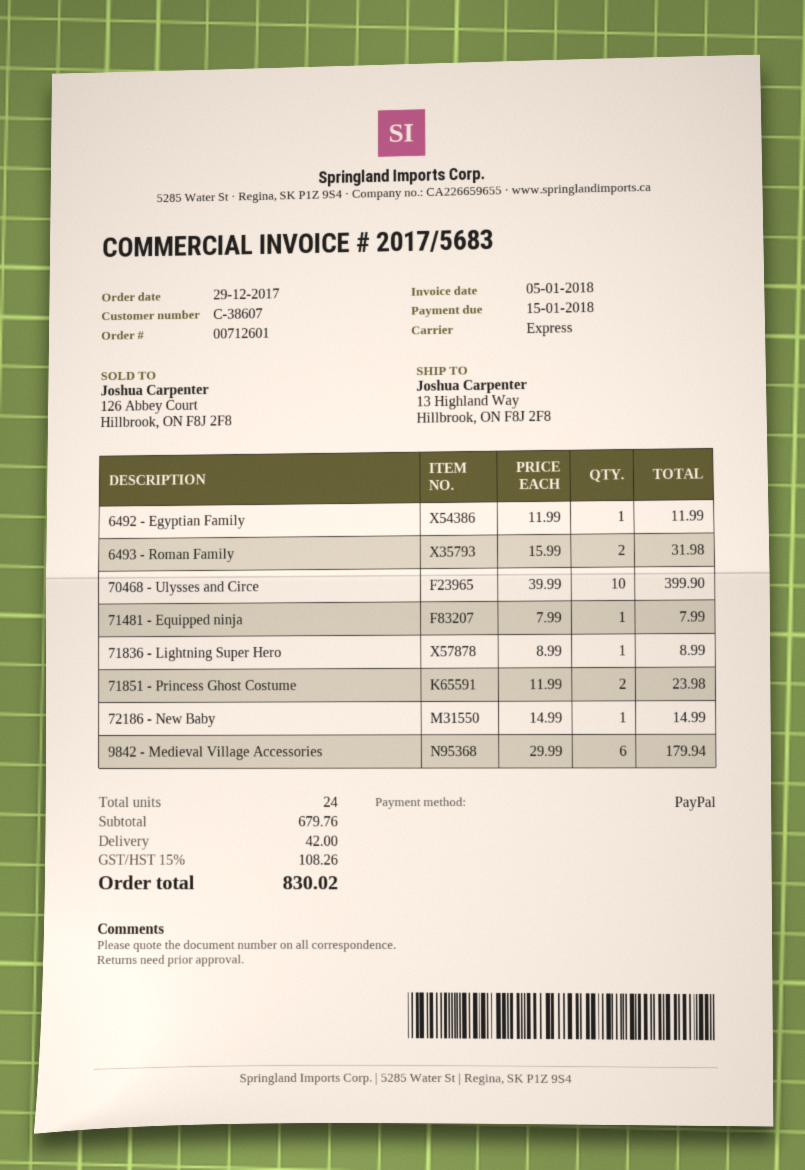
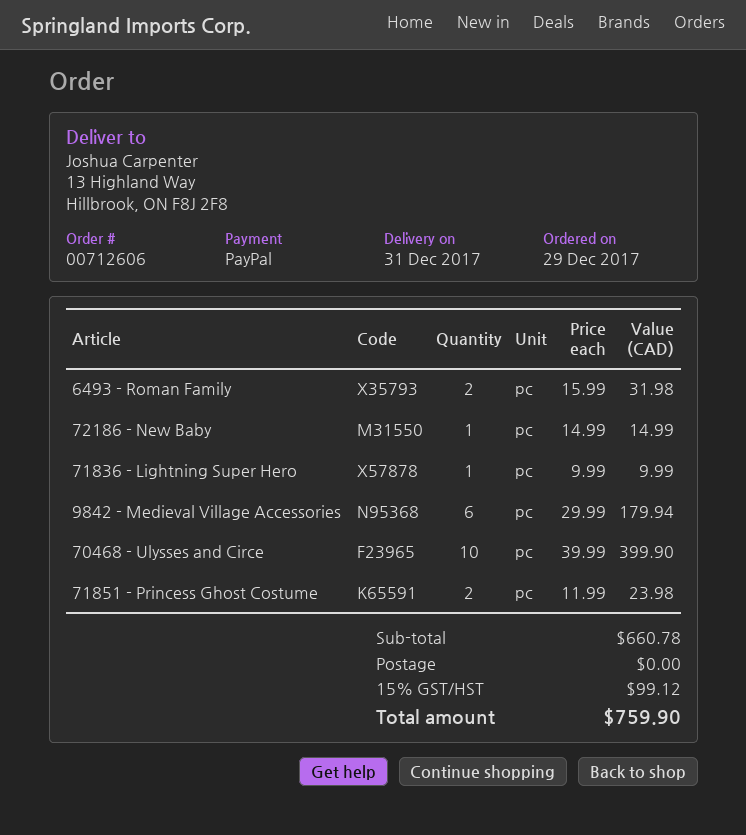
order number: 00712601 -> 00712606
6492 - Egyptian Family: 1 x 11.99 = 11.99 -> none
71481 - Equipped ninja: 1 x 7.99 = 7.99 -> none
71836 - Lightning Super Hero: 1 x 8.99 = 8.99 -> 1 x 9.99 = 9.99
subtotal: 679.76 -> 660.78
shipping: 42.00 -> 0.00
tax: 15% = 108.26 -> 15% = 99.12
total: 830.02 -> 759.90

